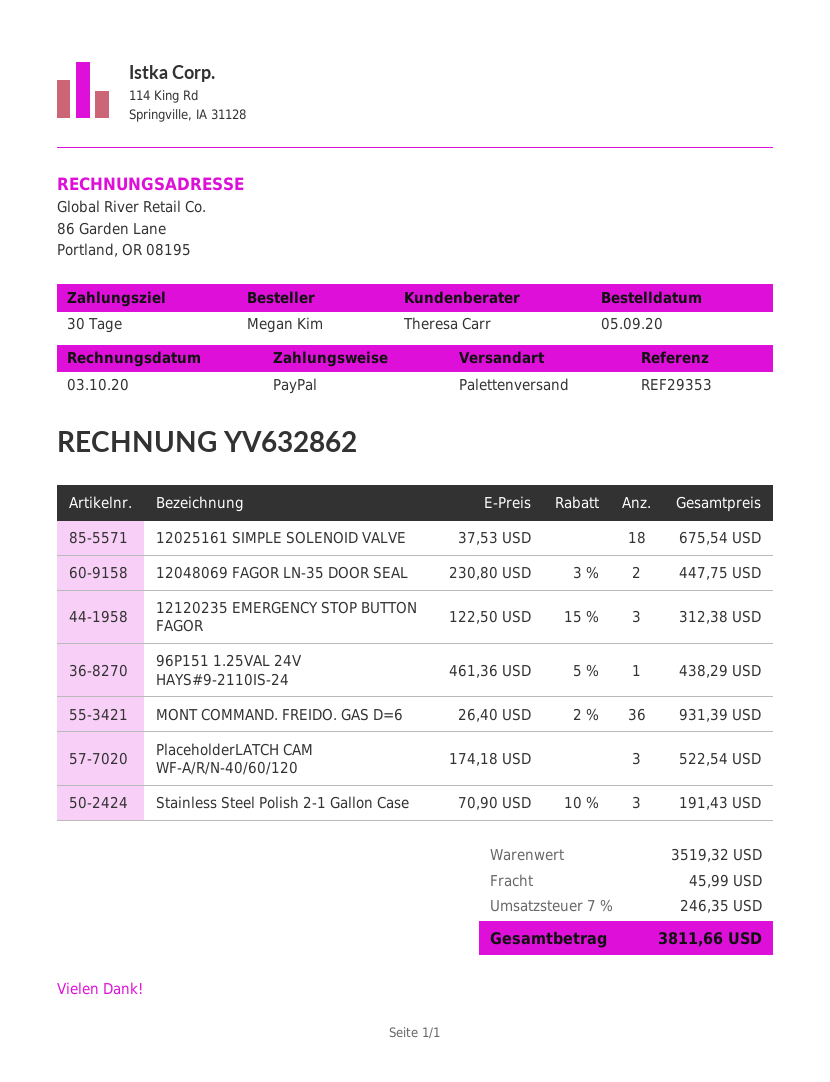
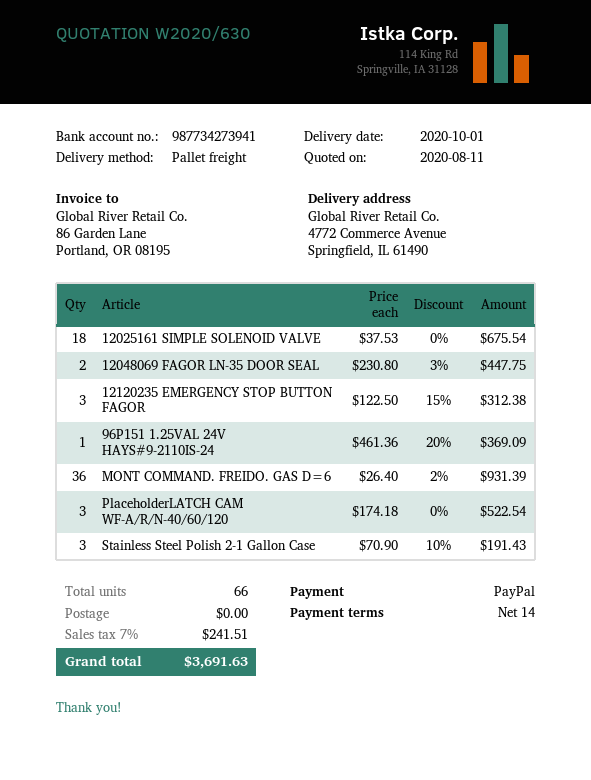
payment terms: 30 days -> 14 days
96P151 1.25VAL 24V HAYS#9-2110IS-24: 1 x 461.36 - 5% = 438.29 -> 1 x 461.36 - 20% = 369.09
shipping: 45.99 -> 0.00
tax: 7% = 246.35 -> 7% = 241.51
total: 3811.66 -> 3691.63

